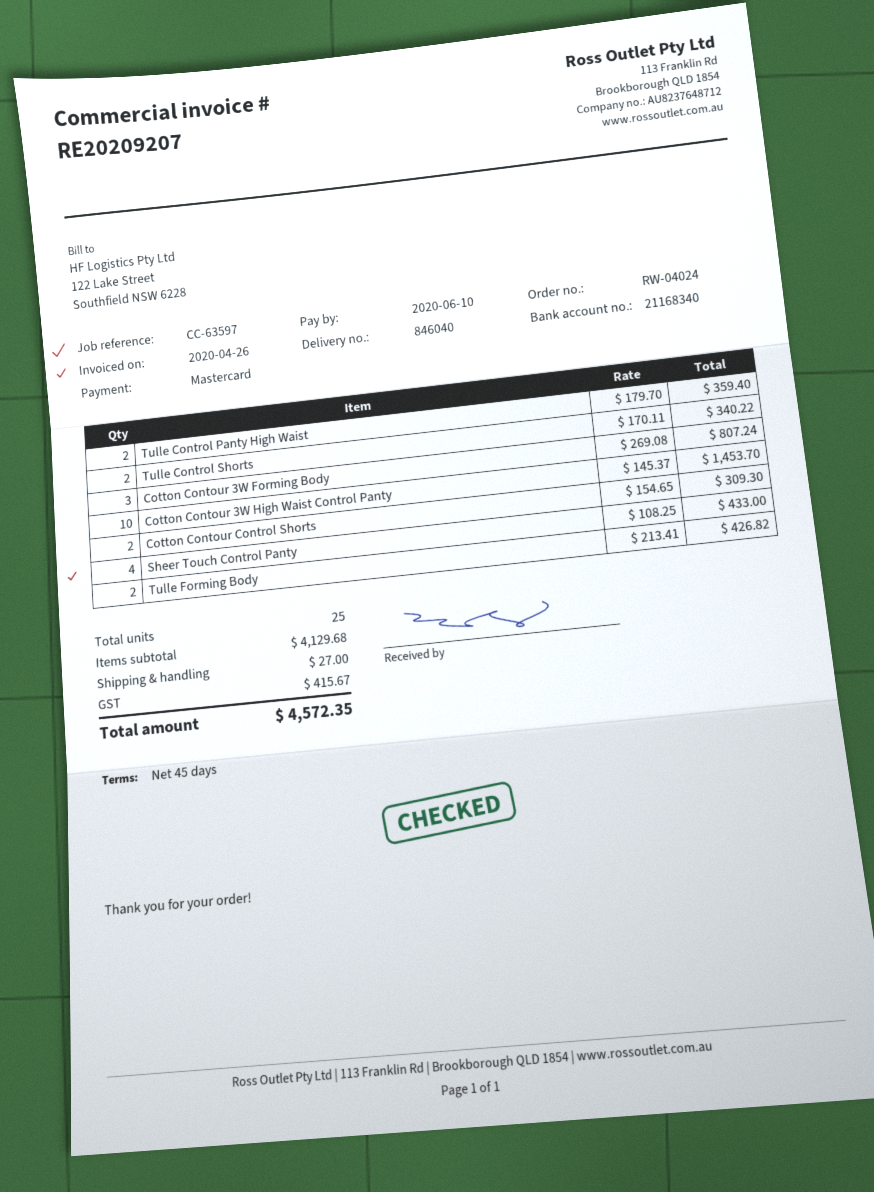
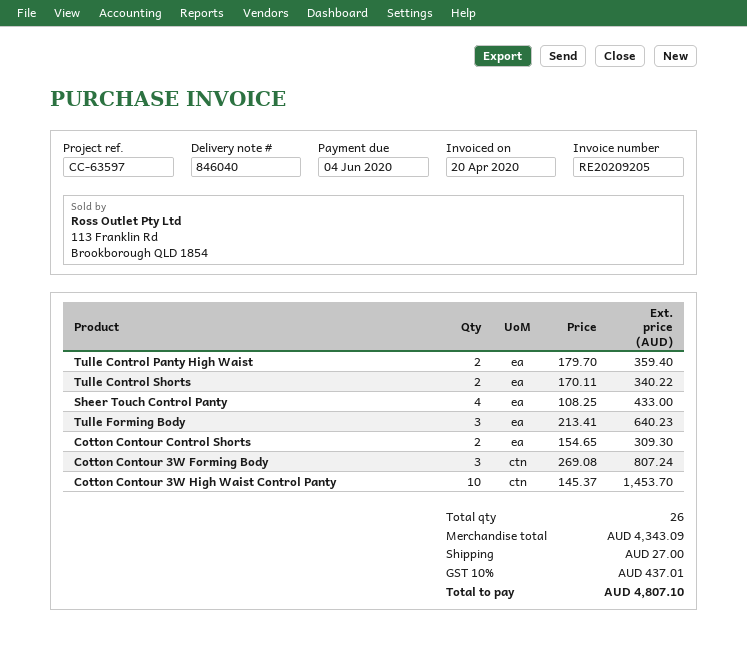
invoice number: RE20209207 -> RE20209205
invoice date: 2020-04-26 -> 2020-04-20
due date: 2020-06-10 -> 2020-06-04
Tulle Forming Body: 2 x 213.41 = 426.82 -> 3 x 213.41 = 640.23
total quantity: 25 -> 26
subtotal: 4129.68 -> 4343.09
tax: 415.67 -> 437.01
total: 4572.35 -> 4807.10

